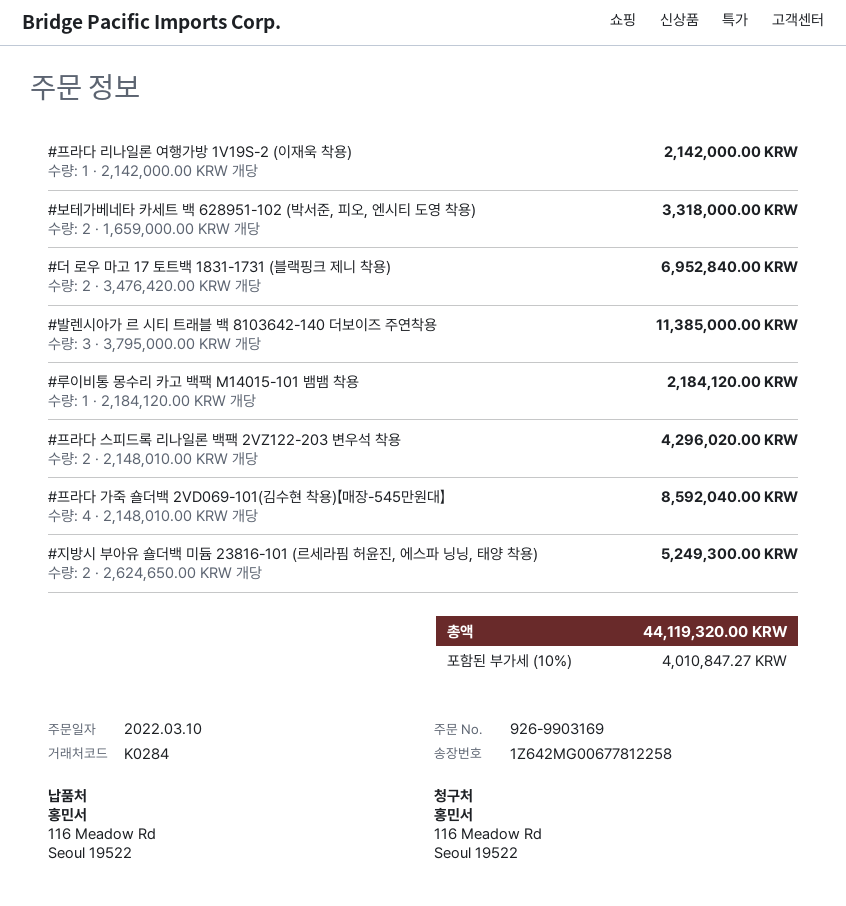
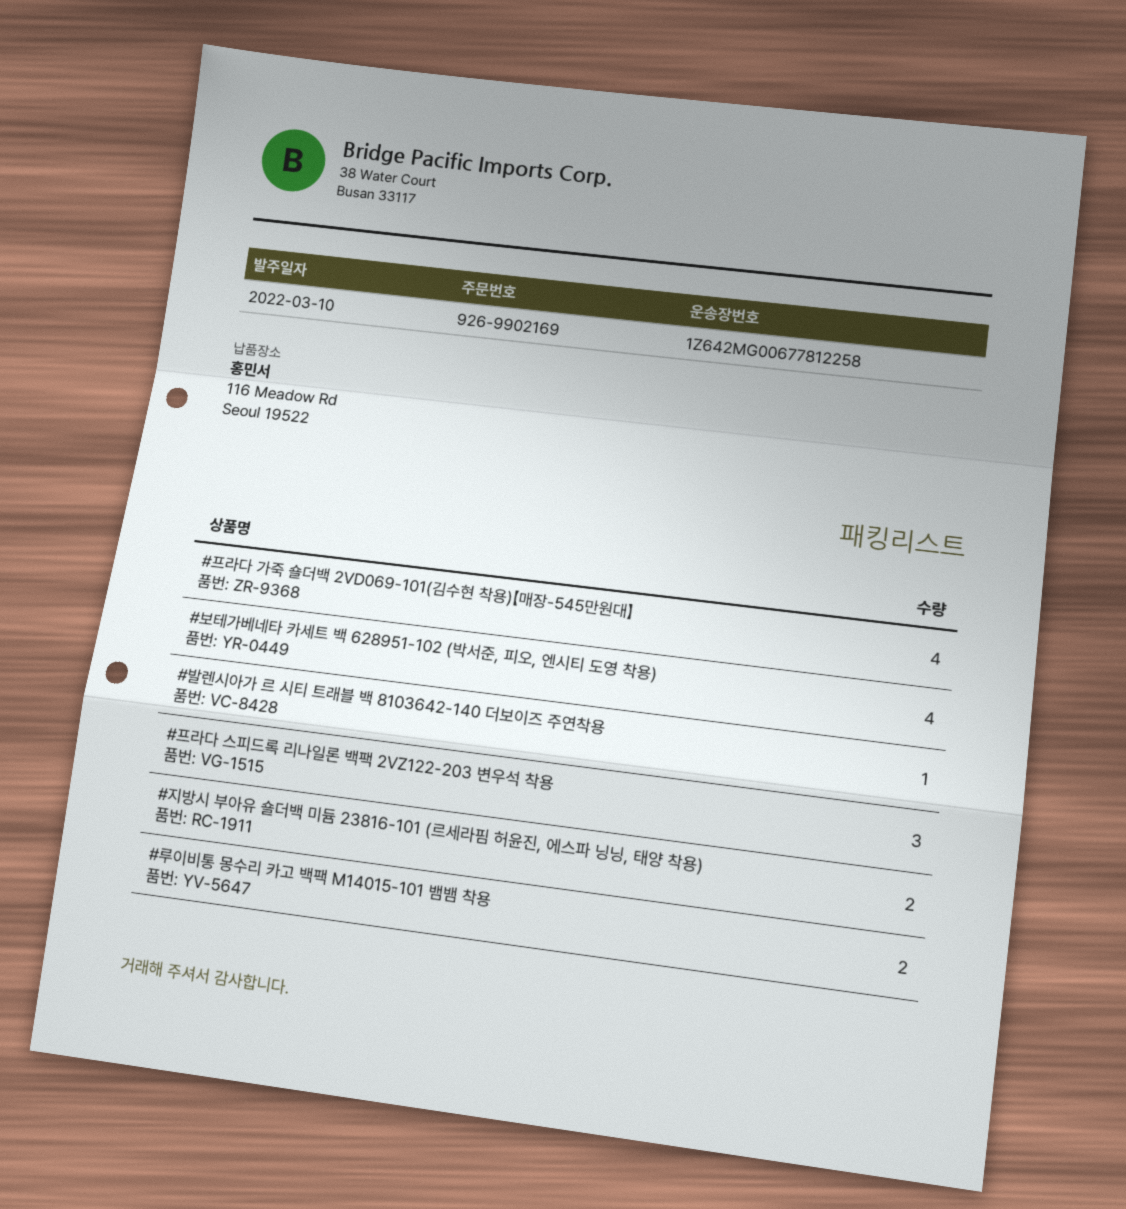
order number: 926-9903169 -> 926-9902169
#프라다 리나일론 여행가방 1V19S-2 (이재욱 착용): 1 -> none
#보테가베네타 카세트 백 628951-102 (박서준, 피오, 엔시티 도영 착용): 2 -> 4
#더 로우 마고 17 토트백 1831-1731 (블랙핑크 제니 착용): 2 -> none
#발렌시아가 르 시티 트래블 백 8103642-140 더보이즈 주연착용: 3 -> 1
#루이비통 몽수리 카고 백팩 M14015-101 뱀뱀 착용: 1 -> 2
#프라다 스피드록 리나일론 백팩 2VZ122-203 변우석 착용: 2 -> 3

